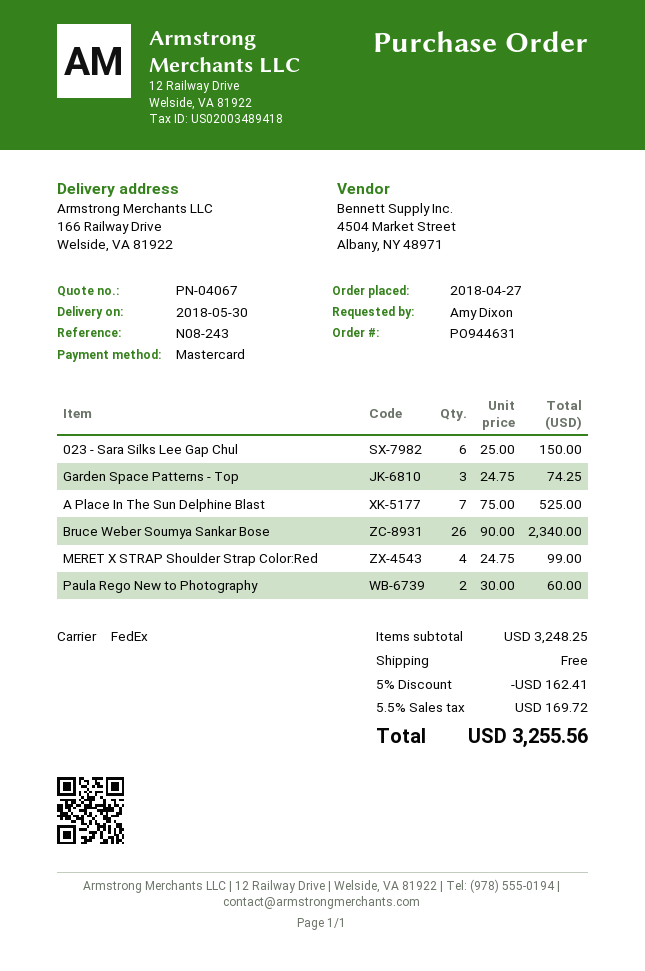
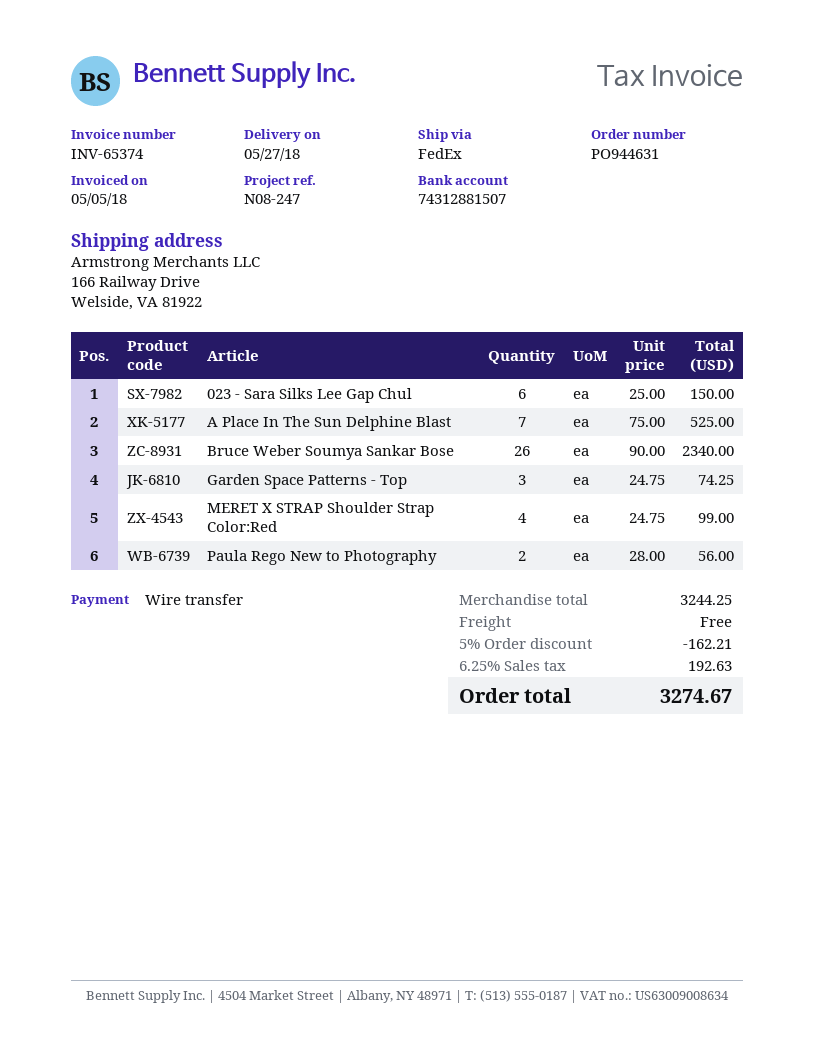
delivery date: 2018-05-30 -> 2018-05-27
reference: N08-243 -> N08-247
payment method: Mastercard -> bank transfer
Paula Rego New to Photography: 2 x 30.00 = 60.00 -> 2 x 28.00 = 56.00
subtotal: 3248.25 -> 3244.25
discount: 5% = 162.41 -> 5% = 162.21
tax: 5.5% = 169.72 -> 6.25% = 192.63
total: 3255.56 -> 3274.67

